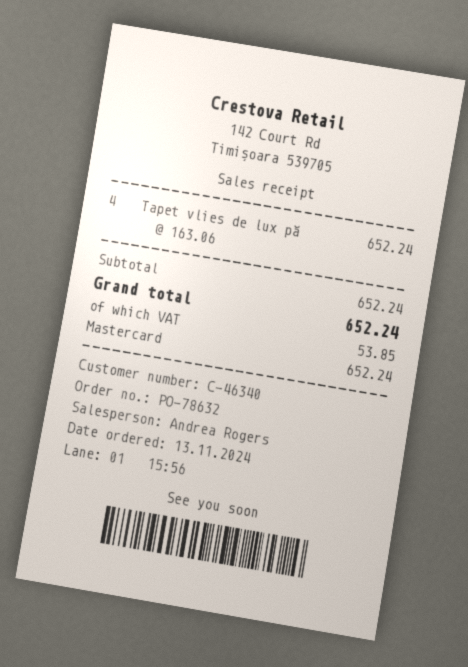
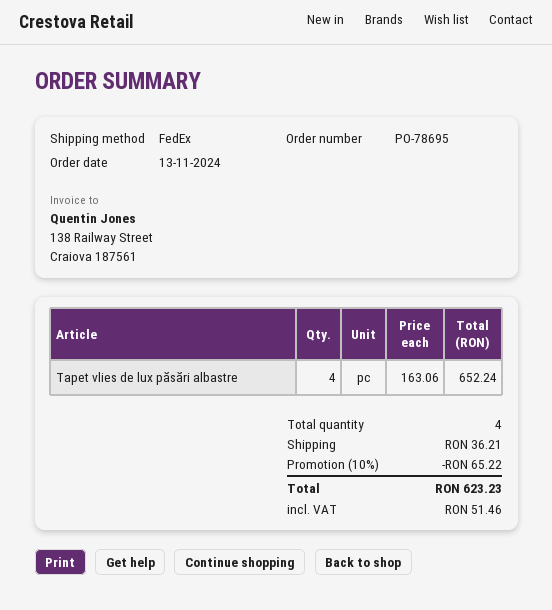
order number: PO-78632 -> PO-78695
discount: none -> 10% = 65.22
shipping: none -> 36.21
tax: 53.85 -> 51.46
total: 652.24 -> 623.23

